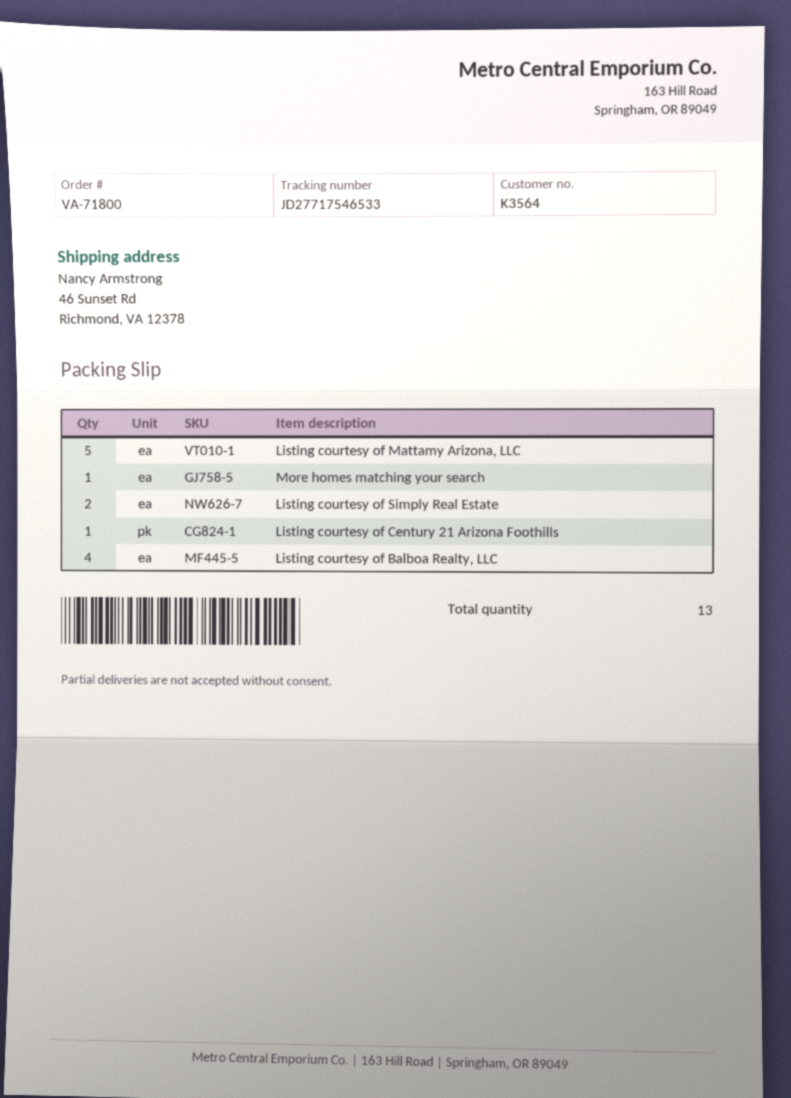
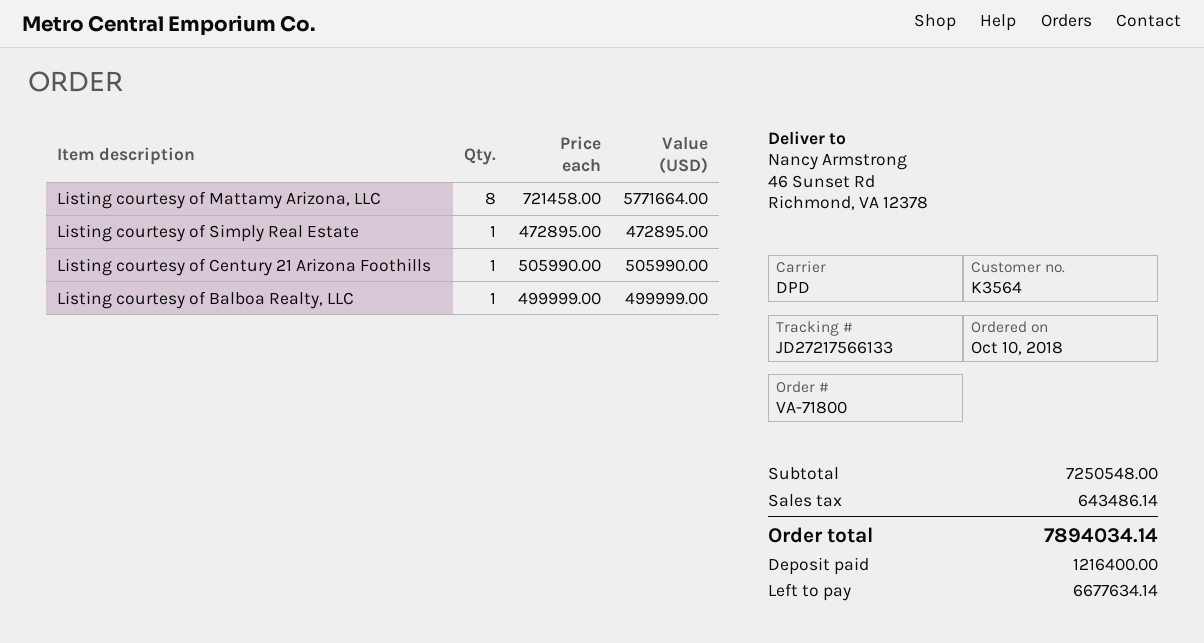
tracking number: JD27717546533 -> JD27217566133
Listing courtesy of Mattamy Arizona, LLC: 5 -> 8
More homes matching your search: 1 -> none
Listing courtesy of Simply Real Estate: 2 -> 1
Listing courtesy of Balboa Realty, LLC: 4 -> 1

